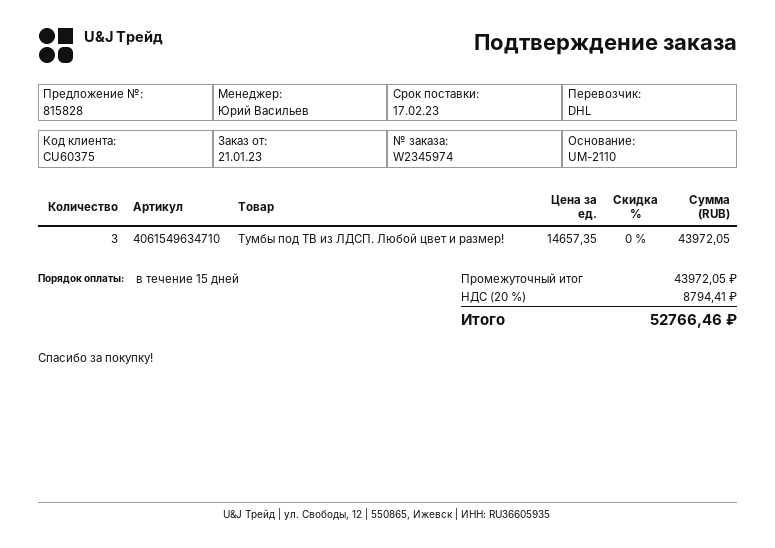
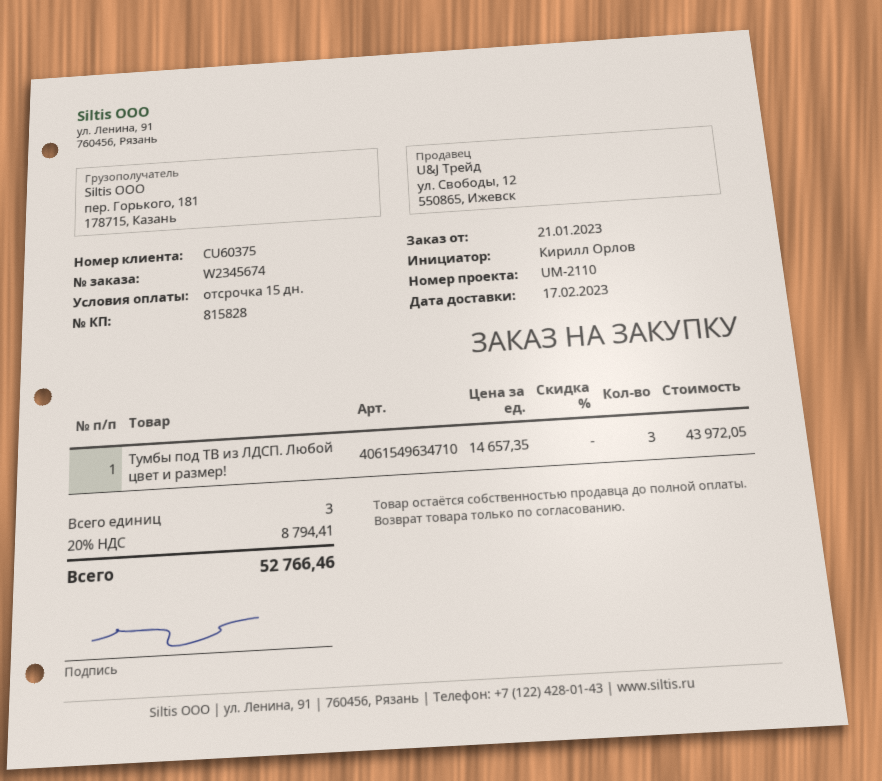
order number: W2345974 -> W2345674

